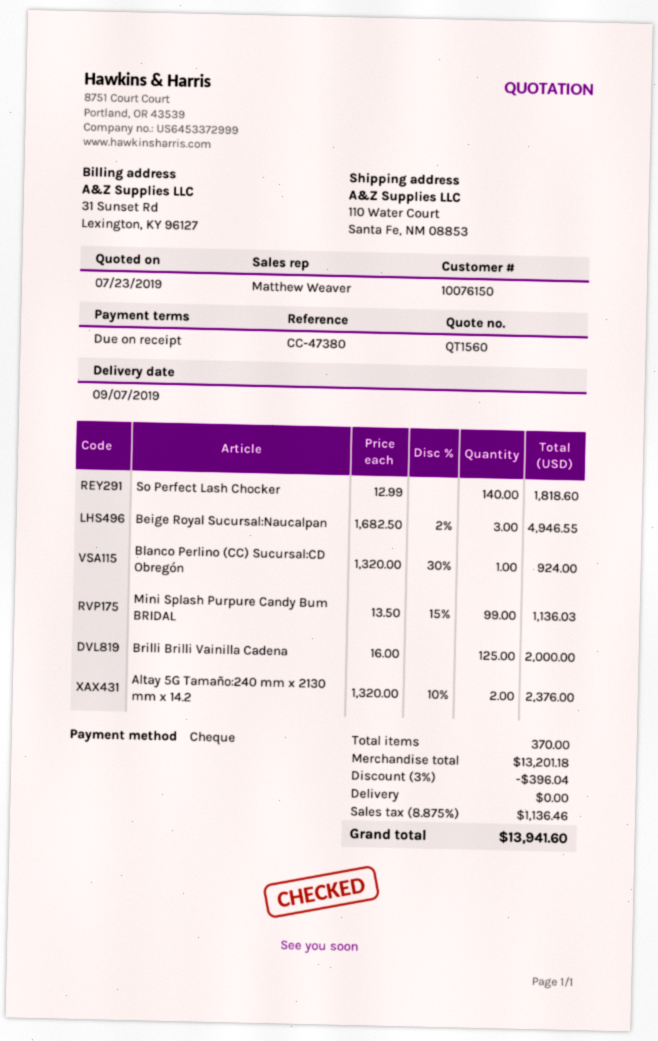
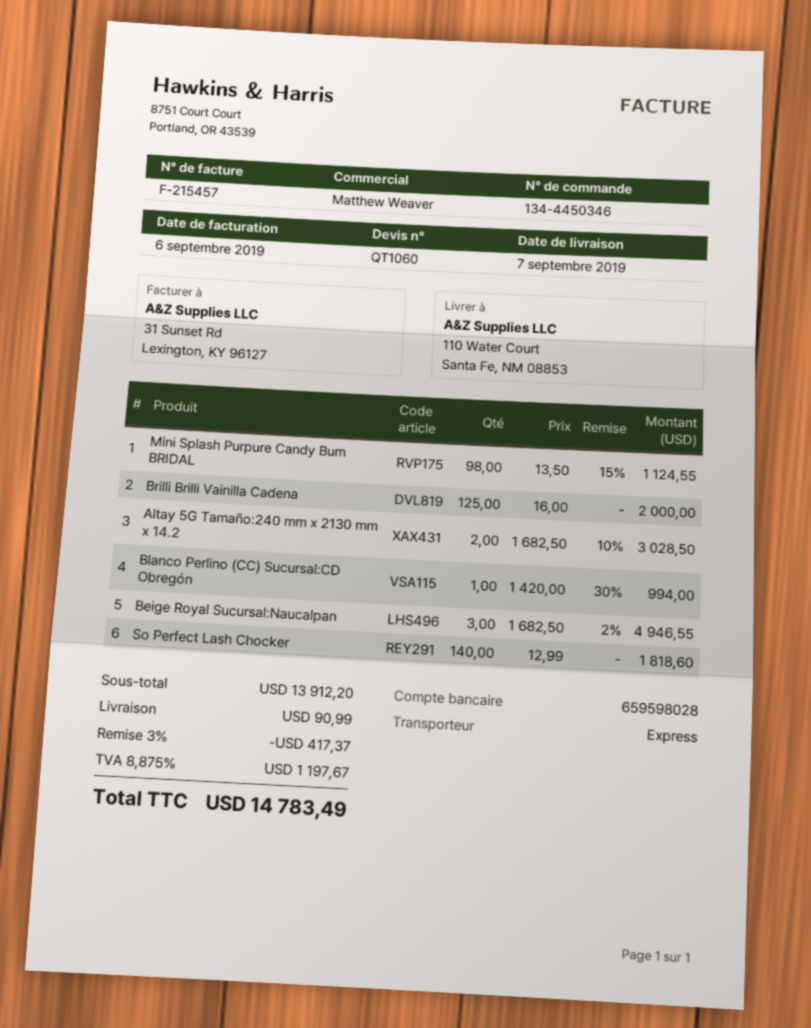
quote number: QT1560 -> QT1060
Blanco Perlino (CC) Sucursal:CD Obregón: 1 x 1320.00 - 30% = 924.00 -> 1 x 1420.00 - 30% = 994.00
Mini Splash Purpure Candy Bum BRIDAL: 99 x 13.50 - 15% = 1136.03 -> 98 x 13.50 - 15% = 1124.55
Altay 5G Tamaño:240 mm x 2130 mm x 14.2: 2 x 1320.00 - 10% = 2376.00 -> 2 x 1682.50 - 10% = 3028.50
subtotal: 13201.18 -> 13912.20
discount: 3% = 396.04 -> 3% = 417.37
shipping: 0.00 -> 90.99
tax: 8.875% = 1136.46 -> 8.875% = 1197.67
total: 13941.60 -> 14783.49

